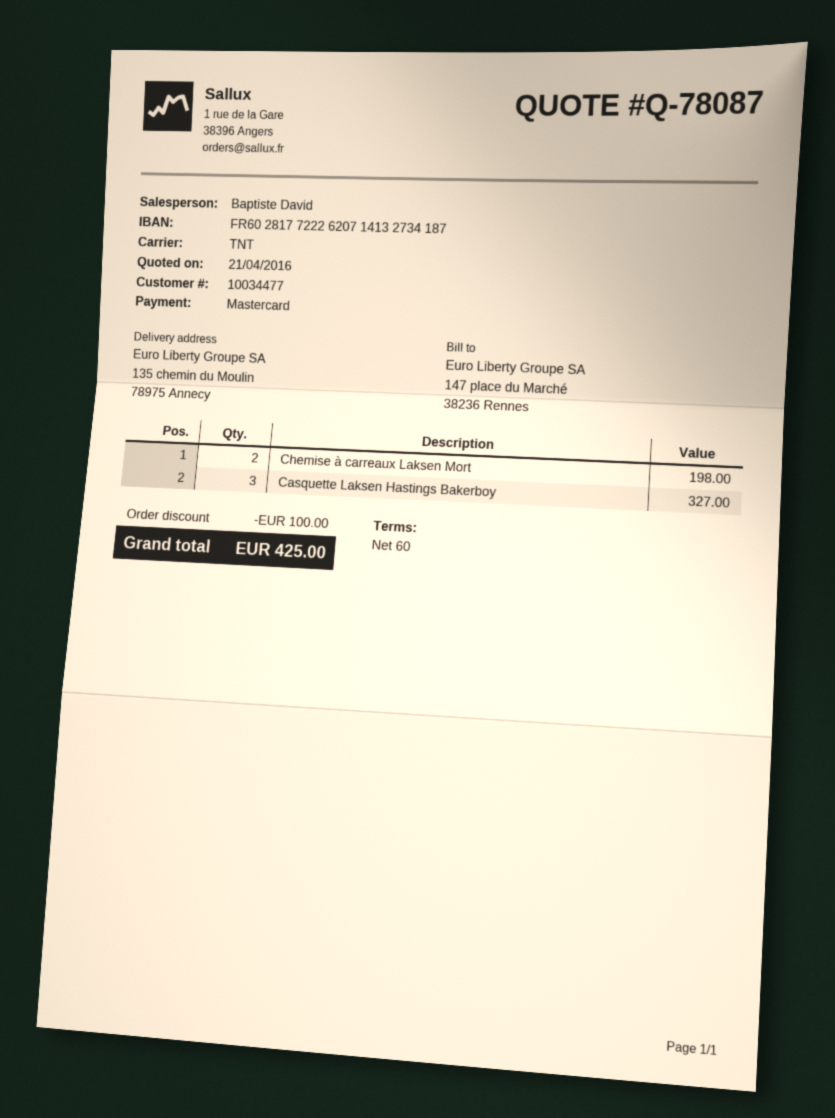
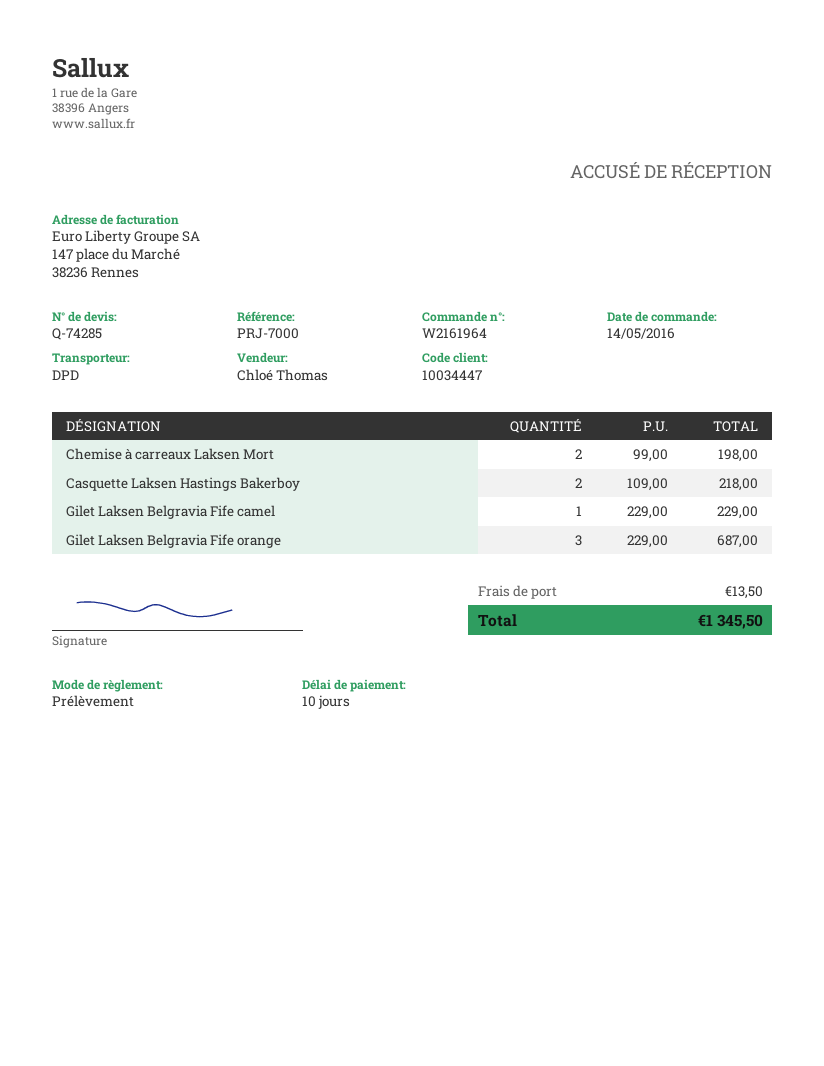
quote number: Q-78087 -> Q-74285
payment terms: 60 days -> 10 days
customer number: 10034477 -> 10034447
sales rep: Baptiste David -> Chloé Thomas
payment method: Mastercard -> direct debit
shipping method: TNT -> DPD
Casquette Laksen Hastings Bakerboy: 3 for 327.00 -> 2 for 218.00
Gilet Laksen Belgravia Fife camel: none -> 1 for 229.00
Gilet Laksen Belgravia Fife orange: none -> 3 for 687.00
discount: 100.00 -> none
shipping: none -> 13.50
total: 425.00 -> 1345.50

